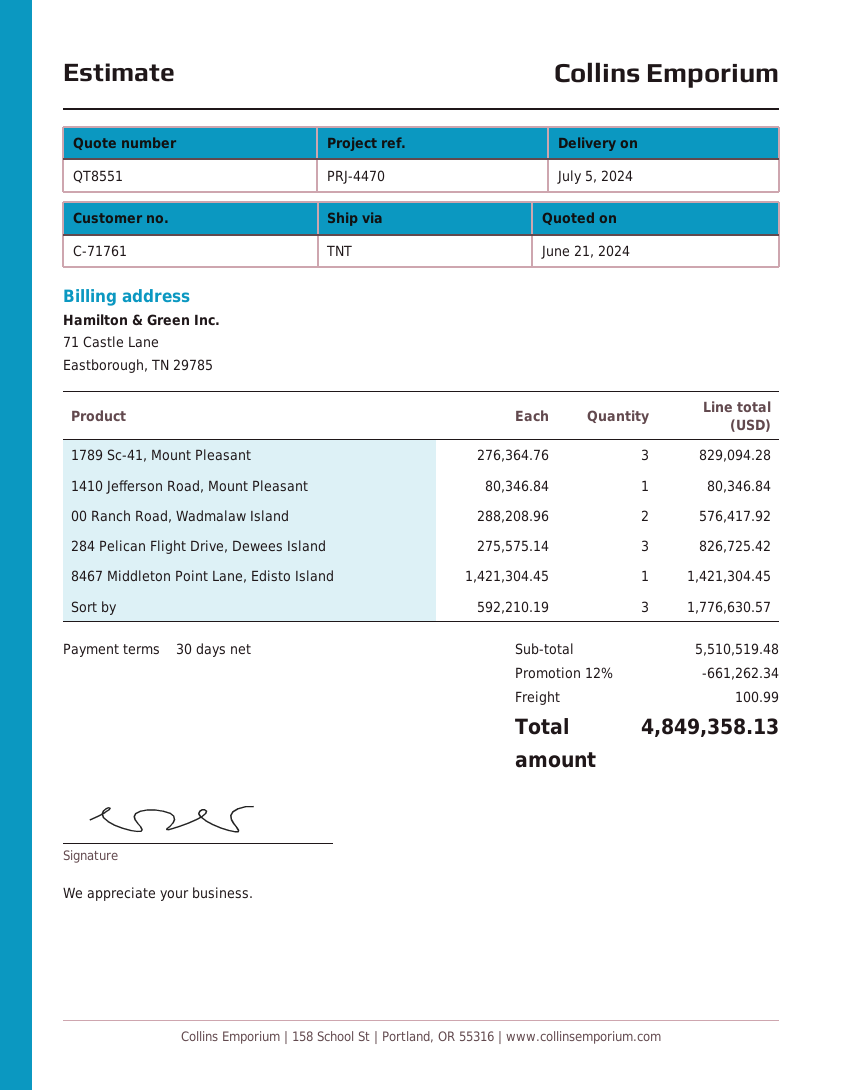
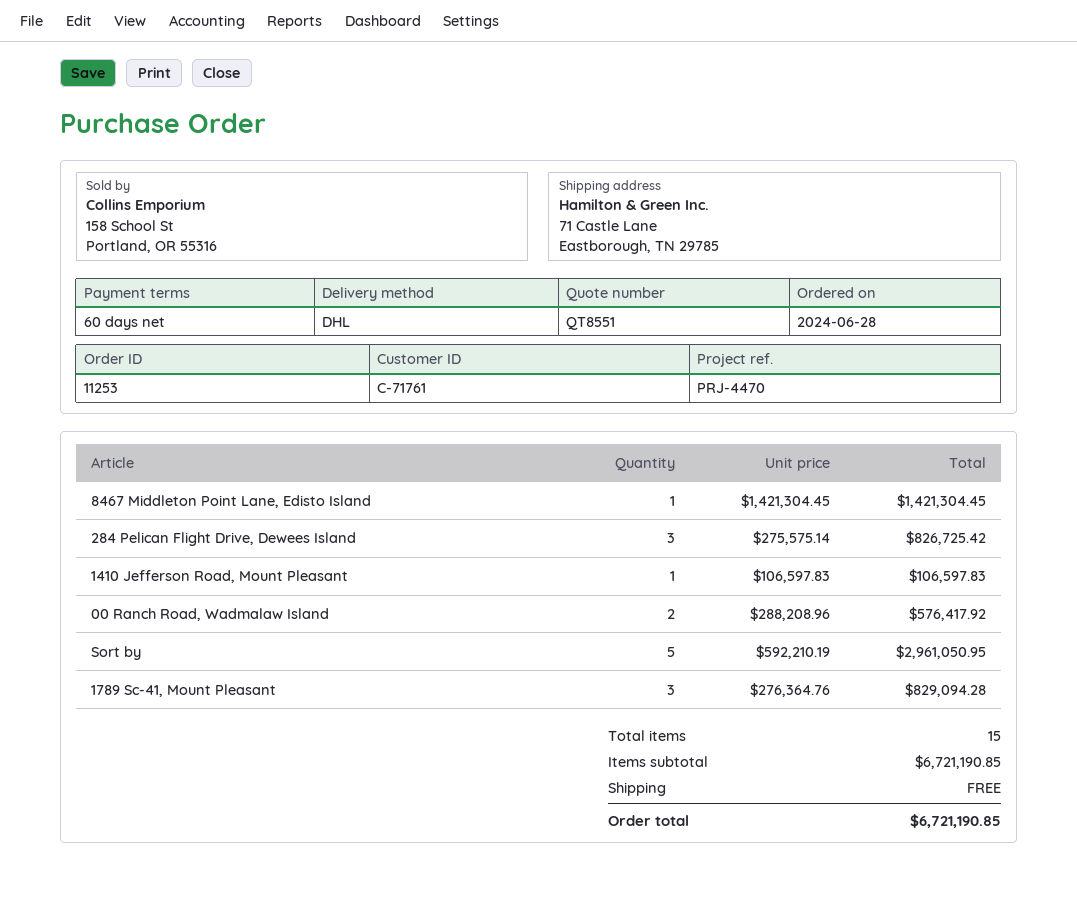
payment terms: 30 days -> 60 days
shipping method: TNT -> DHL
1410 Jefferson Road, Mount Pleasant: 1 x 80346.84 = 80346.84 -> 1 x 106597.83 = 106597.83
Sort by: 3 x 592210.19 = 1776630.57 -> 5 x 592210.19 = 2961050.95
subtotal: 5510519.48 -> 6721190.85
discount: 12% = 661262.34 -> none
shipping: 100.99 -> 0.00
total: 4849358.13 -> 6721190.85

